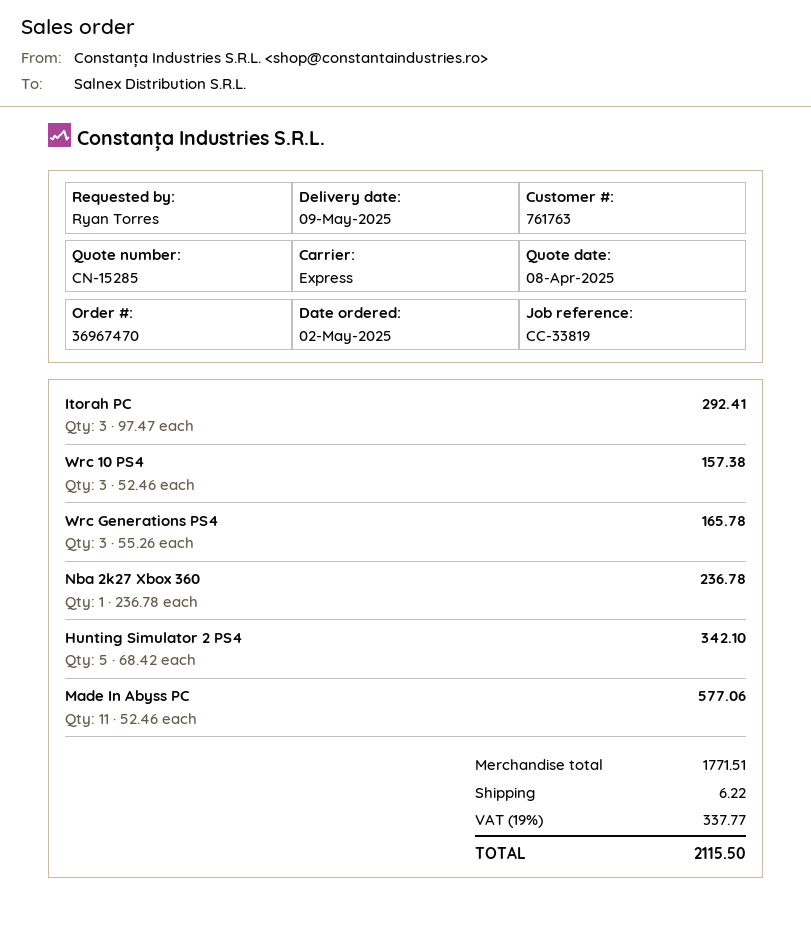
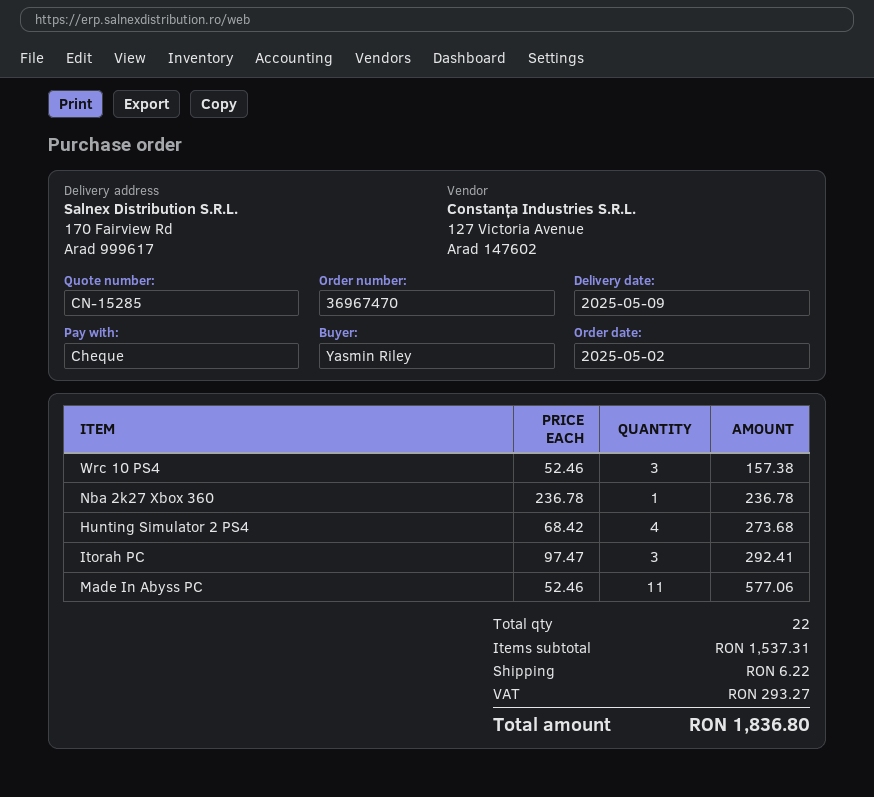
ordered by: Ryan Torres -> Yasmin Riley
Wrc Generations PS4: 3 x 55.26 = 165.78 -> none
Hunting Simulator 2 PS4: 5 x 68.42 = 342.10 -> 4 x 68.42 = 273.68
subtotal: 1771.51 -> 1537.31
tax: 337.77 -> 293.27
total: 2115.50 -> 1836.80

